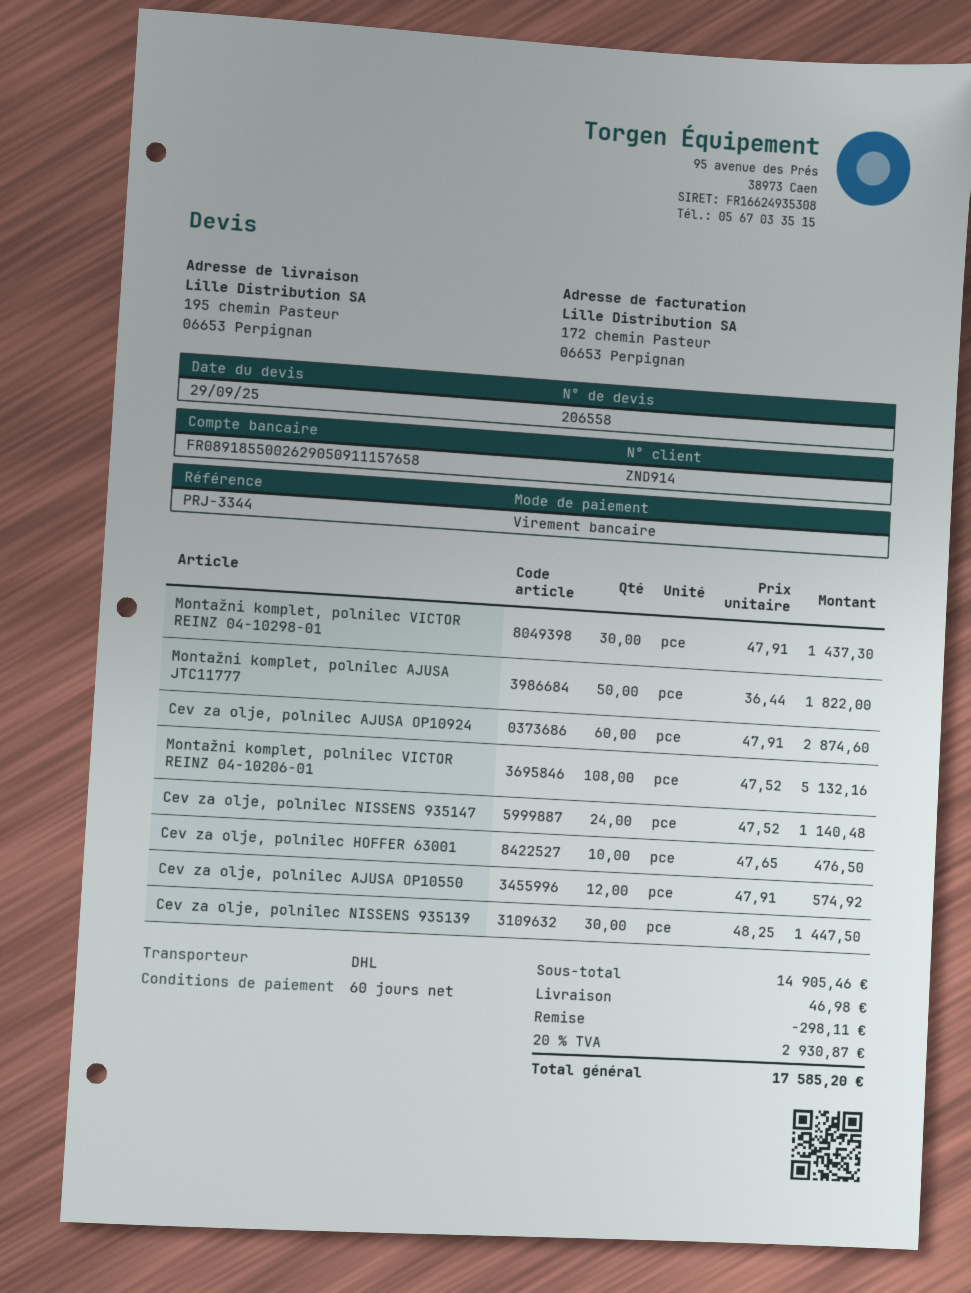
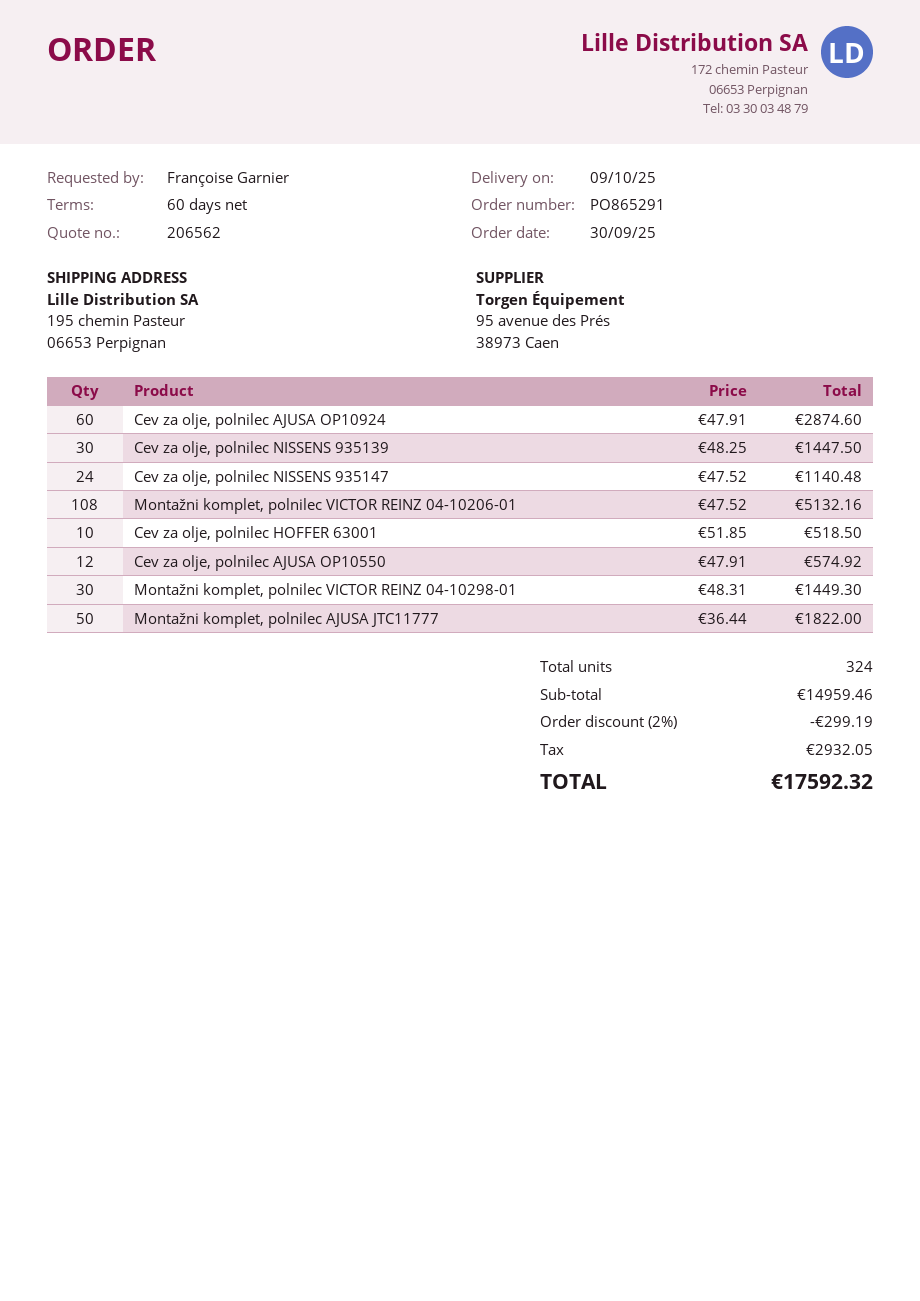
quote number: 206558 -> 206562
Montažni komplet, polnilec VICTOR REINZ 04-10298-01: 30 x 47.91 = 1437.30 -> 30 x 48.31 = 1449.30
Cev za olje, polnilec HOFFER 63001: 10 x 47.65 = 476.50 -> 10 x 51.85 = 518.50
subtotal: 14905.46 -> 14959.46
discount: 298.11 -> 299.19
shipping: 46.98 -> none
tax: 2930.87 -> 2932.05
total: 17585.20 -> 17592.32

